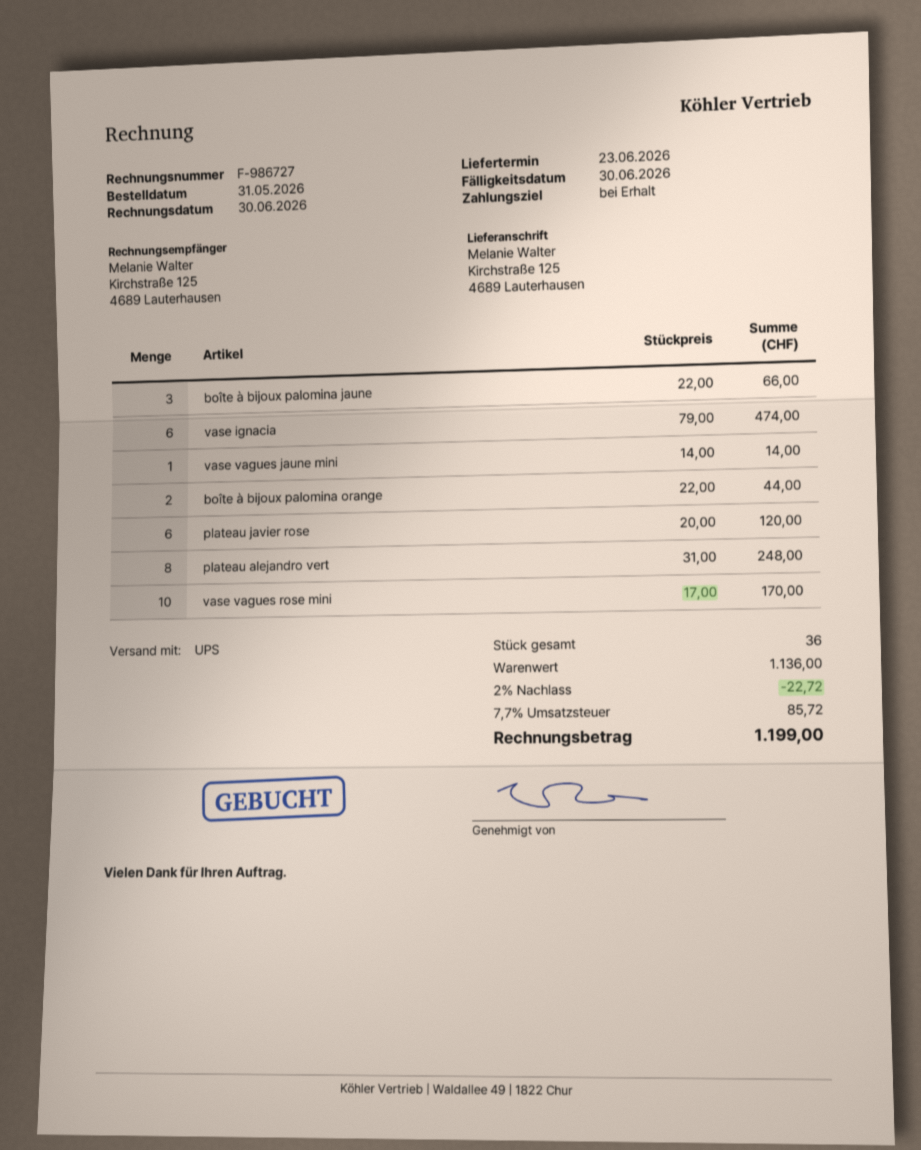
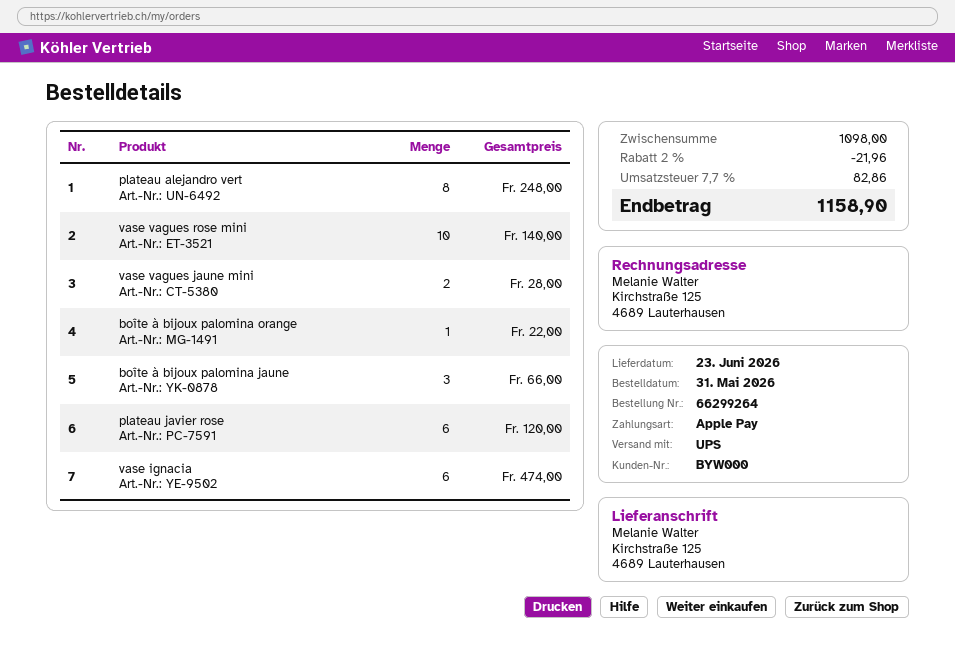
vase vagues jaune mini: 1 for 14.00 -> 2 for 28.00
boîte à bijoux palomina orange: 2 for 44.00 -> 1 for 22.00
vase vagues rose mini: 10 for 170.00 -> 10 for 140.00
subtotal: 1136.00 -> 1098.00
discount: 2% = 22.72 -> 2% = 21.96
tax: 7.7% = 85.72 -> 7.7% = 82.86
total: 1199.00 -> 1158.90

